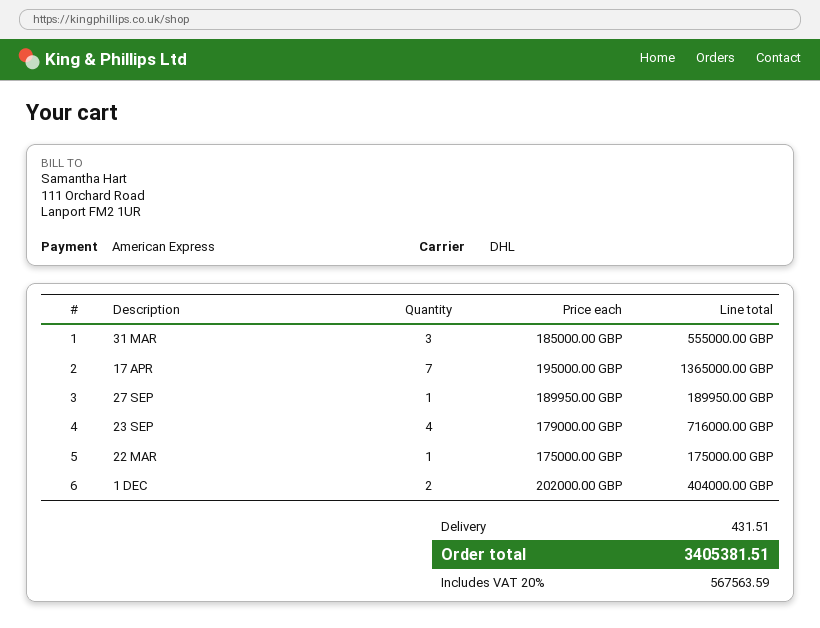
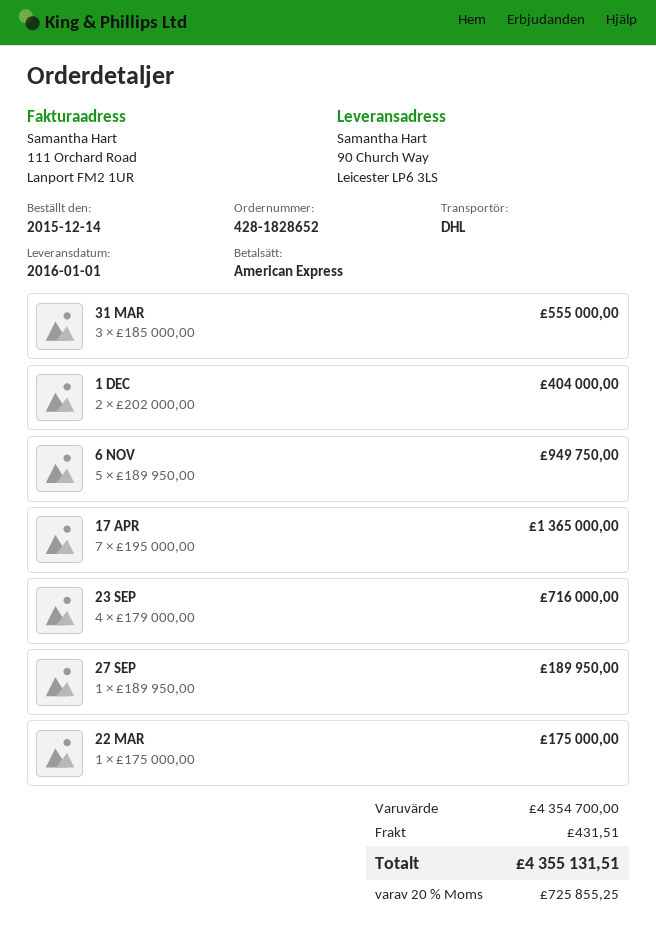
6 NOV: none -> 5 x 189950.00 = 949750.00
tax: 20% = 567563.59 -> 20% = 725855.25
total: 3405381.51 -> 4355131.51

